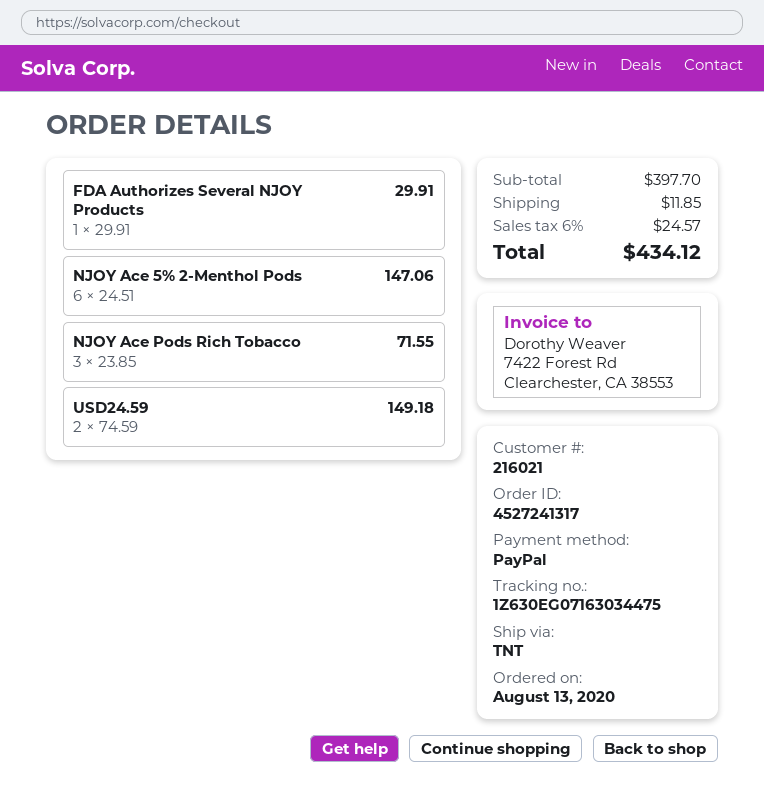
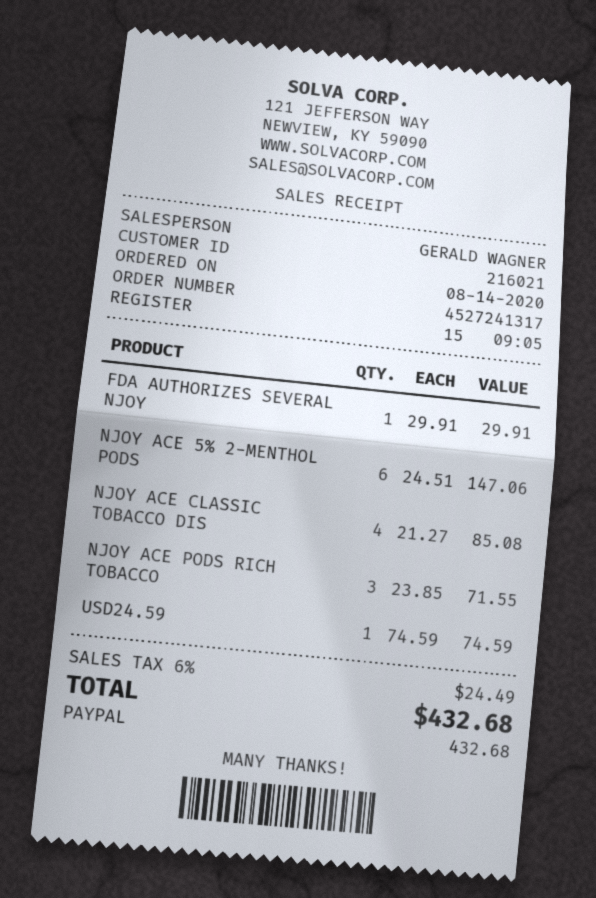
order date: 2020-08-13 -> 2020-08-14
USD24.59: 2 x 74.59 = 149.18 -> 1 x 74.59 = 74.59
NJOY ACE CLASSIC TOBACCO DIS: none -> 4 x 21.27 = 85.08
shipping: 11.85 -> none
tax: 6% = 24.57 -> 6% = 24.49
total: 434.12 -> 432.68

